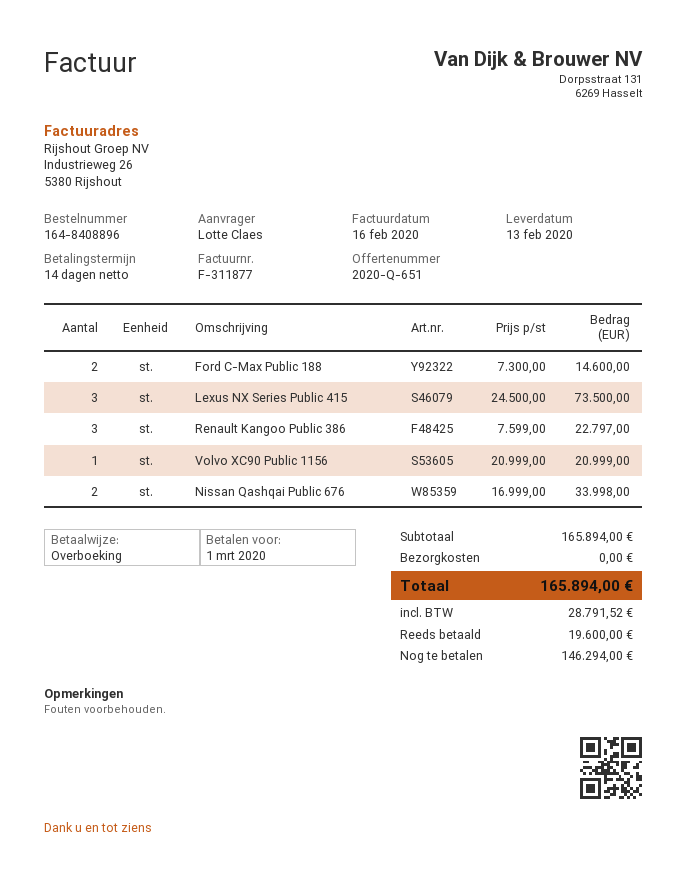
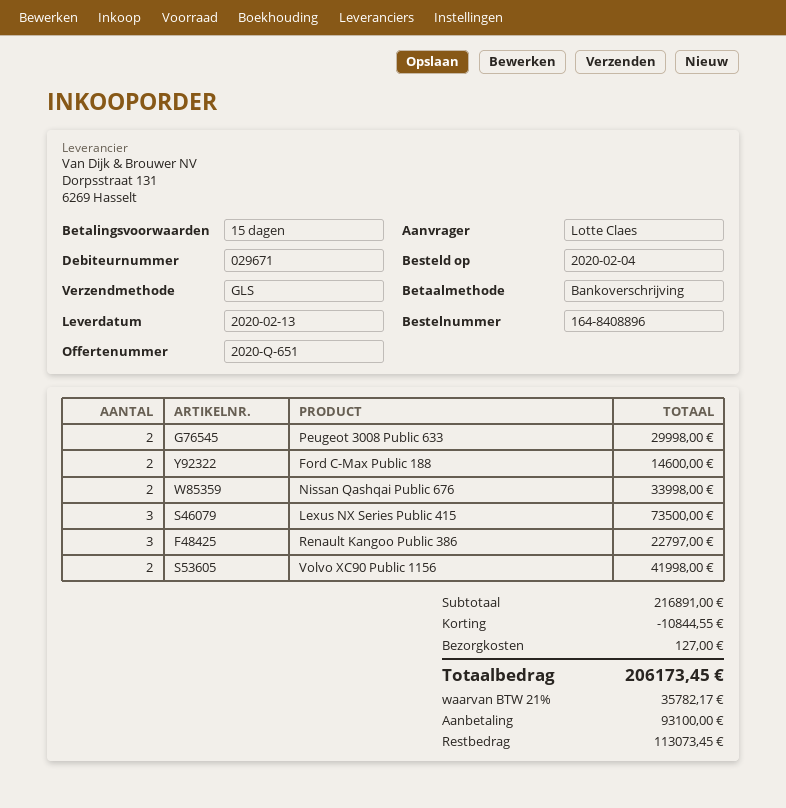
payment terms: 14 days -> 15 days
Volvo XC90 Public 1156: 1 for 20999.00 -> 2 for 41998.00
Peugeot 3008 Public 633: none -> 2 for 29998.00
subtotal: 165894.00 -> 216891.00
discount: none -> 10844.55
shipping: 0.00 -> 127.00
tax: 28791.52 -> 35782.17
total: 165894.00 -> 206173.45
deposit: 19600.00 -> 93100.00
balance: 146294.00 -> 113073.45

